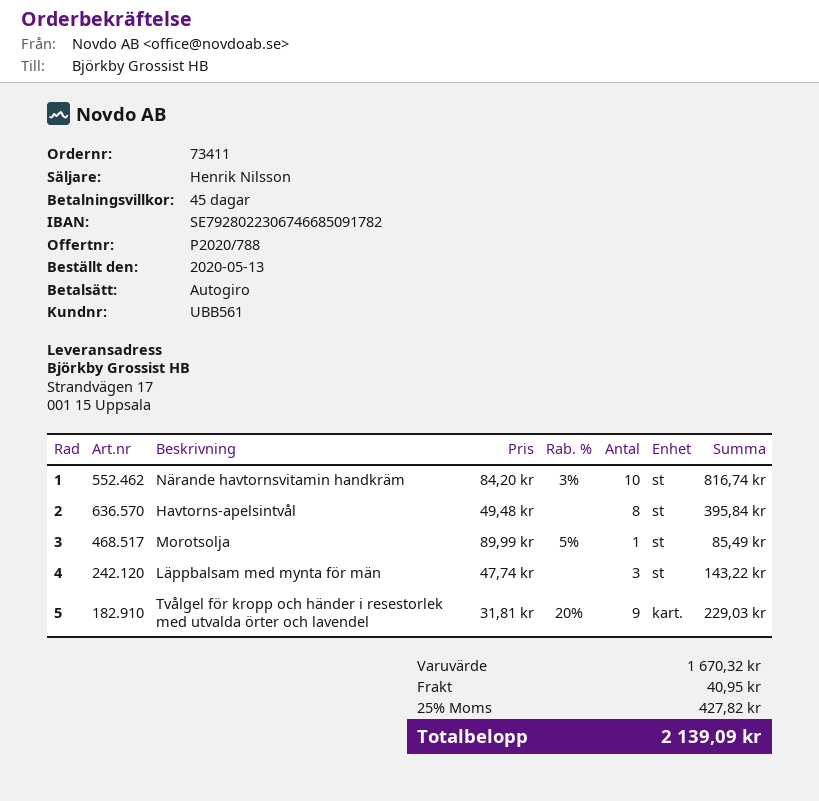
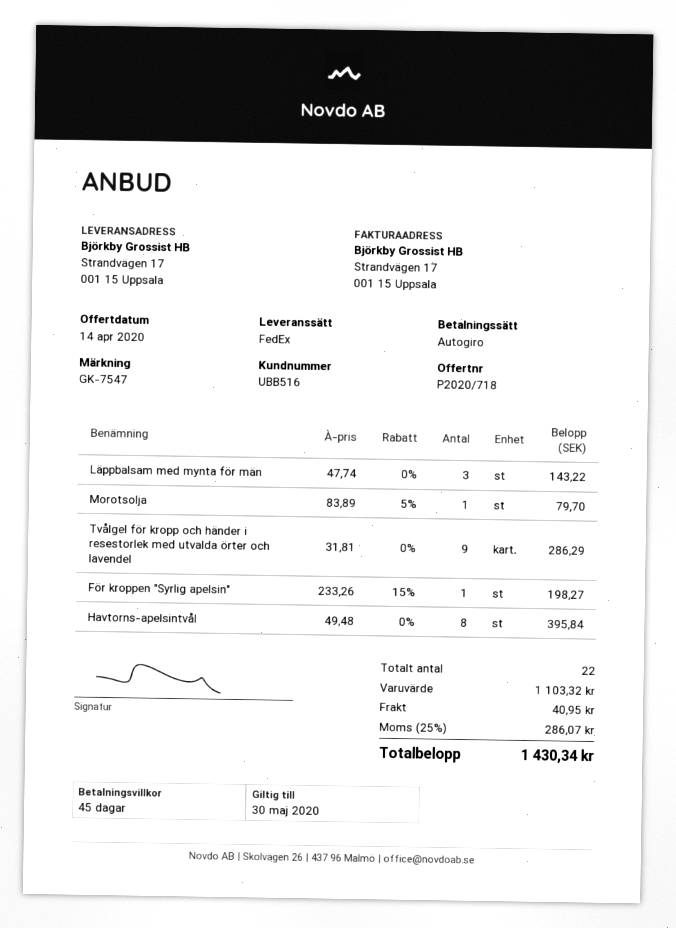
quote number: P2020/788 -> P2020/718
customer number: UBB561 -> UBB516
Närande havtornsvitamin handkräm: 10 x 84.20 - 3% = 816.74 -> none
Morotsolja: 1 x 89.99 - 5% = 85.49 -> 1 x 83.89 - 5% = 79.70
Tvålgel för kropp och händer i resestorlek med utvalda örter och lavendel: 9 x 31.81 - 20% = 229.03 -> 9 x 31.81 = 286.29
För kroppen "Syrlig apelsin": none -> 1 x 233.26 - 15% = 198.27
subtotal: 1670.32 -> 1103.32
tax: 25% = 427.82 -> 25% = 286.07
total: 2139.09 -> 1430.34

